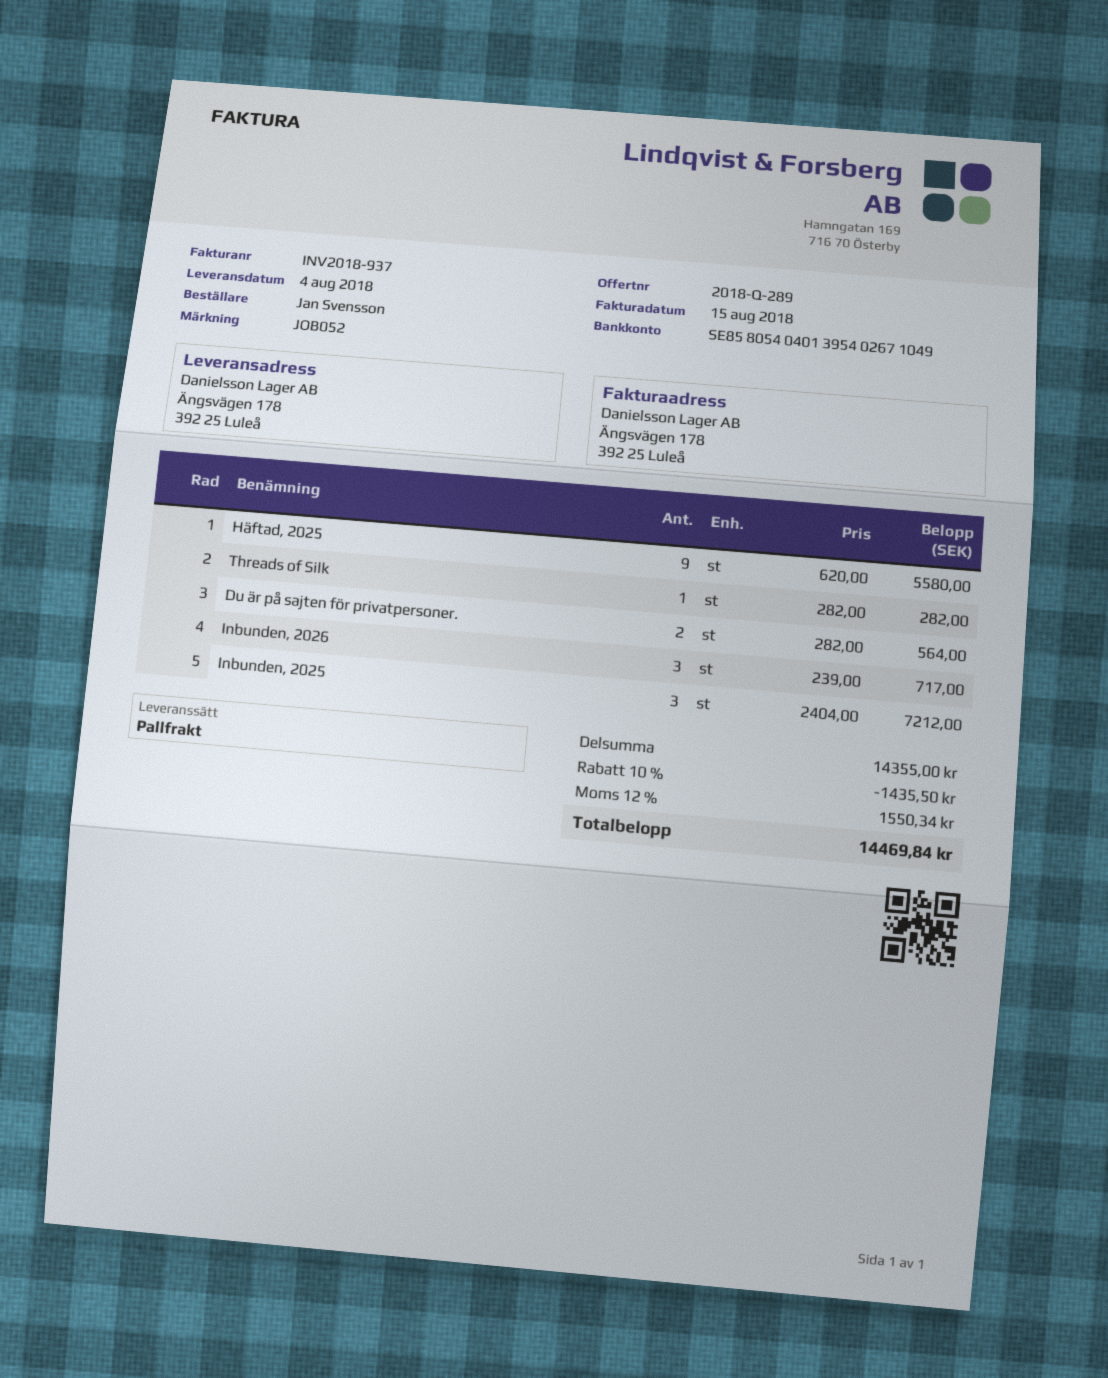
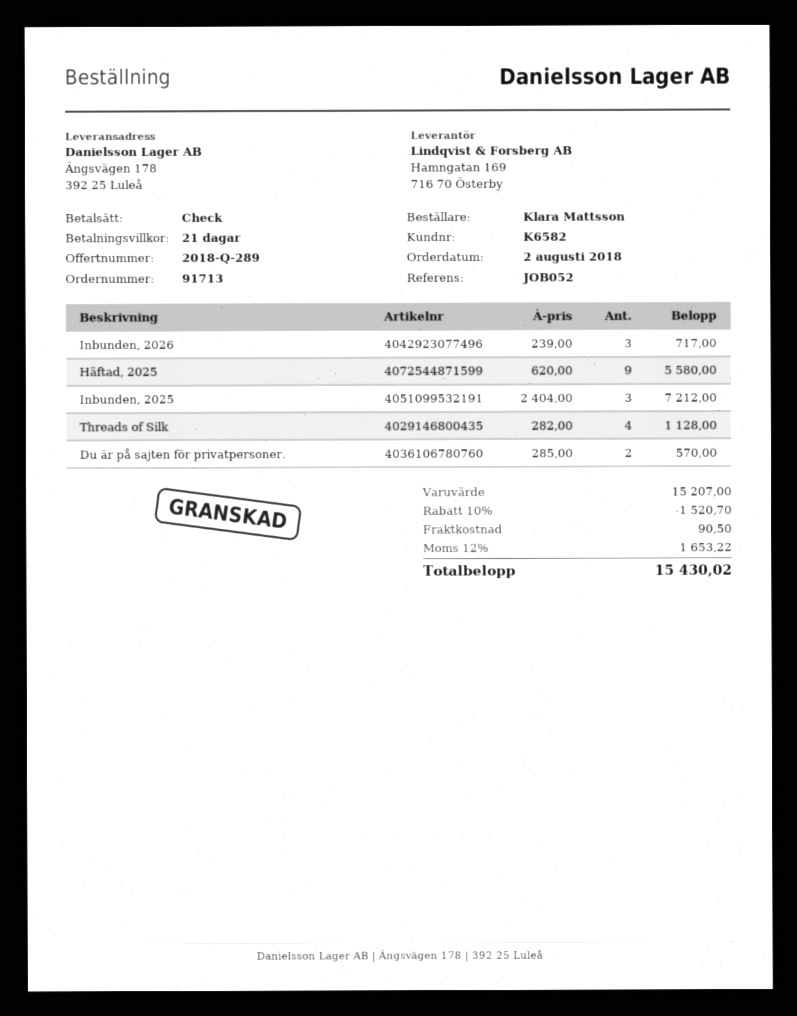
ordered by: Jan Svensson -> Klara Mattsson
Threads of Silk: 1 x 282.00 = 282.00 -> 4 x 282.00 = 1128.00
Du är på sajten för privatpersoner.: 2 x 282.00 = 564.00 -> 2 x 285.00 = 570.00
subtotal: 14355.00 -> 15207.00
discount: 10% = 1435.50 -> 10% = 1520.70
shipping: none -> 90.50
tax: 12% = 1550.34 -> 12% = 1653.22
total: 14469.84 -> 15430.02

